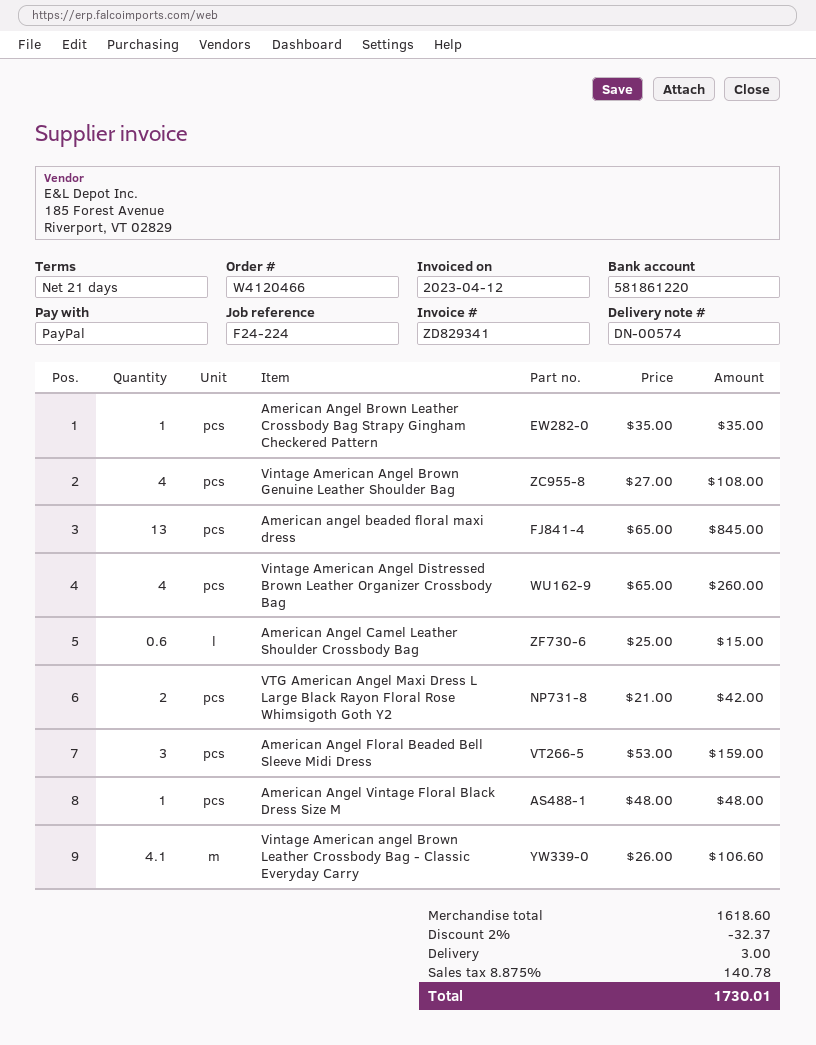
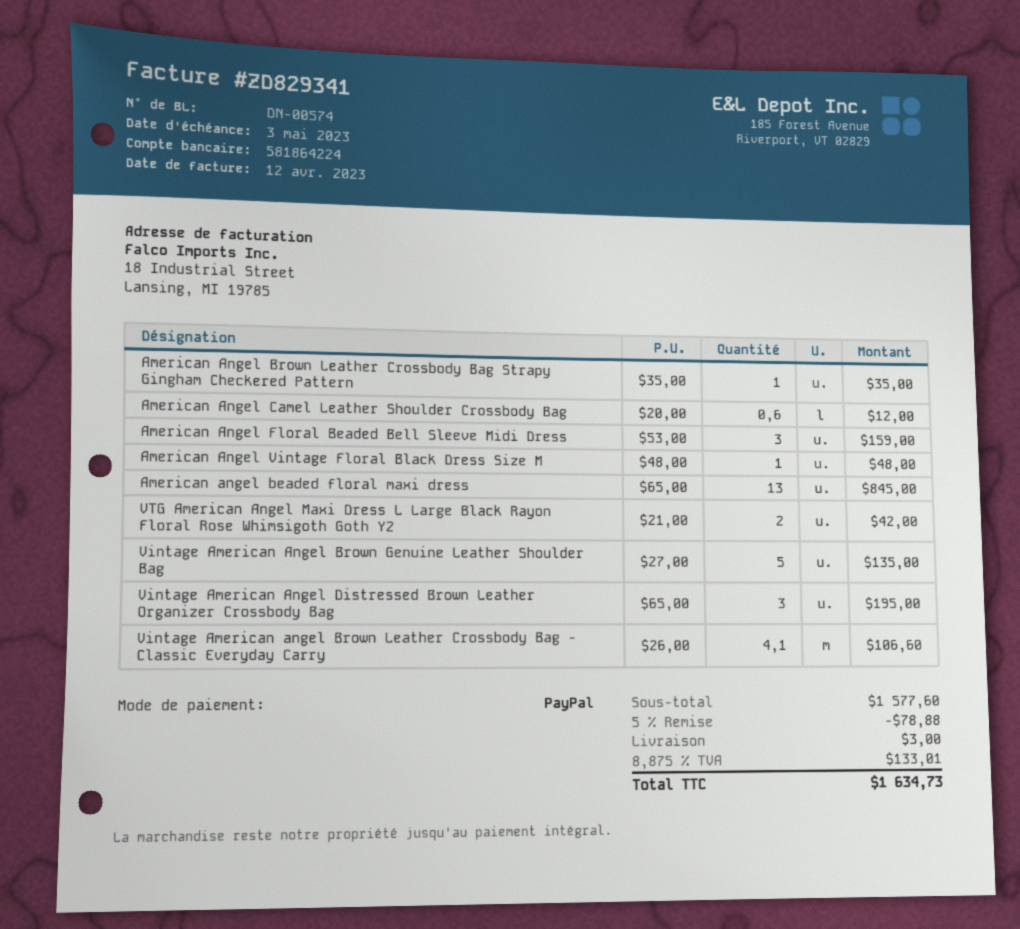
bank account: 581861220 -> 581864224
Vintage American Angel Brown Genuine Leather Shoulder Bag: 4 x 27.00 = 108.00 -> 5 x 27.00 = 135.00
Vintage American Angel Distressed Brown Leather Organizer Crossbody Bag: 4 x 65.00 = 260.00 -> 3 x 65.00 = 195.00
American Angel Camel Leather Shoulder Crossbody Bag: 0.6 x 25.00 = 15.00 -> 0.6 x 20.00 = 12.00
subtotal: 1618.60 -> 1577.60
discount: 2% = 32.37 -> 5% = 78.88
tax: 8.875% = 140.78 -> 8.875% = 133.01
total: 1730.01 -> 1634.73

